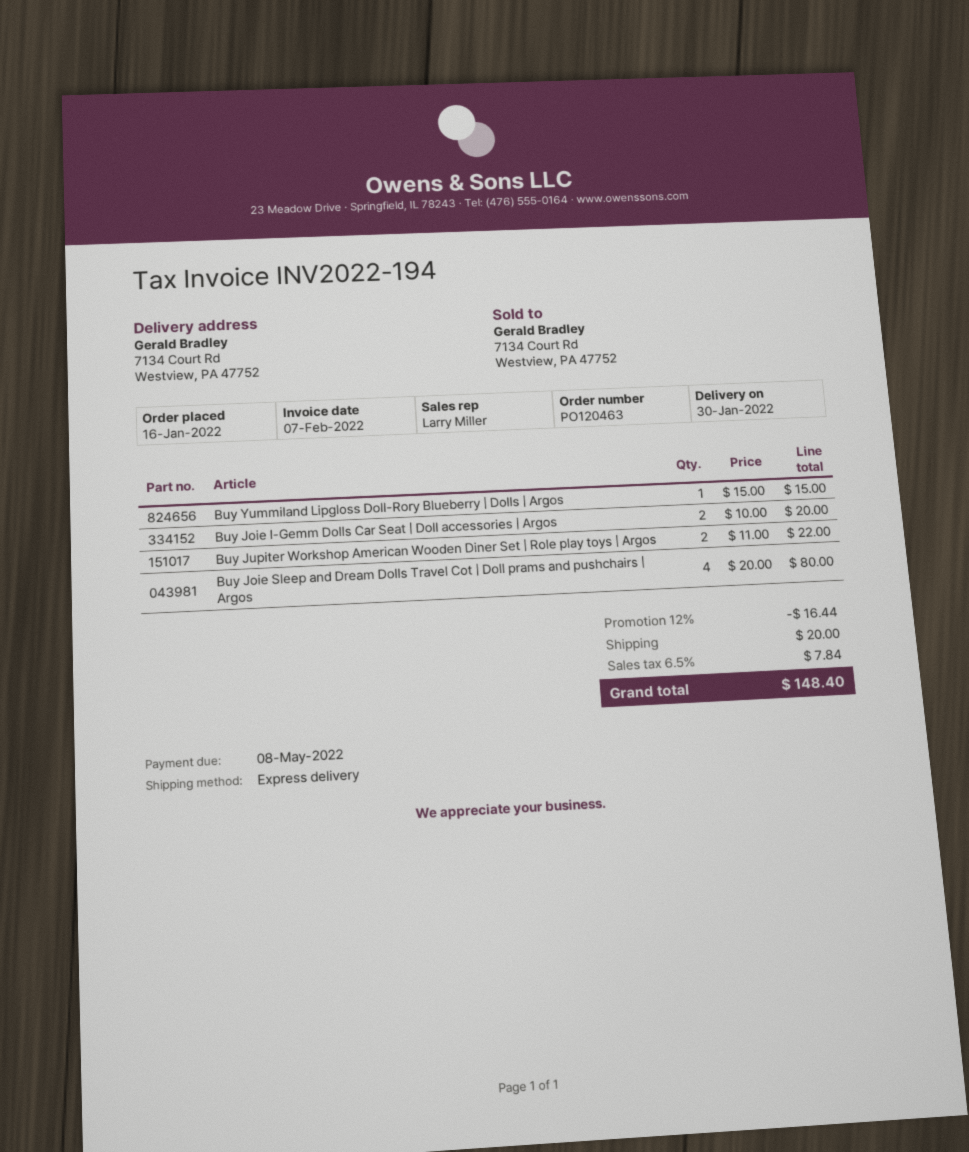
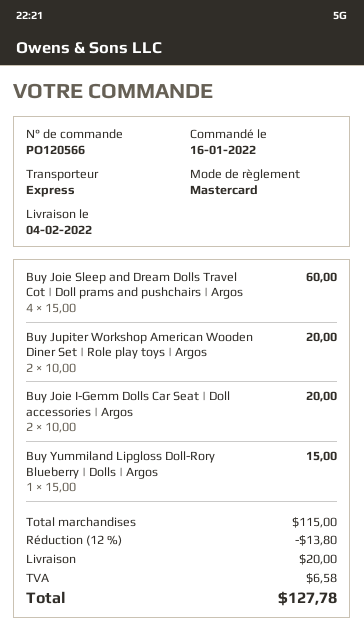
order number: PO120463 -> PO120566
delivery date: 2022-01-30 -> 2022-02-04
Buy Jupiter Workshop American Wooden Diner Set | Role play toys | Argos: 2 x 11.00 = 22.00 -> 2 x 10.00 = 20.00
Buy Joie Sleep and Dream Dolls Travel Cot | Doll prams and pushchairs | Argos: 4 x 20.00 = 80.00 -> 4 x 15.00 = 60.00
discount: 12% = 16.44 -> 12% = 13.80
tax: 7.84 -> 6.58
total: 148.40 -> 127.78

